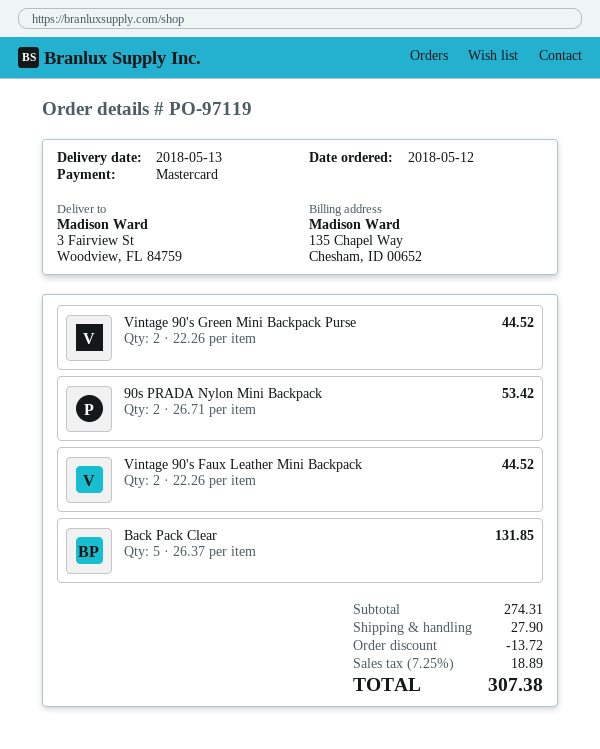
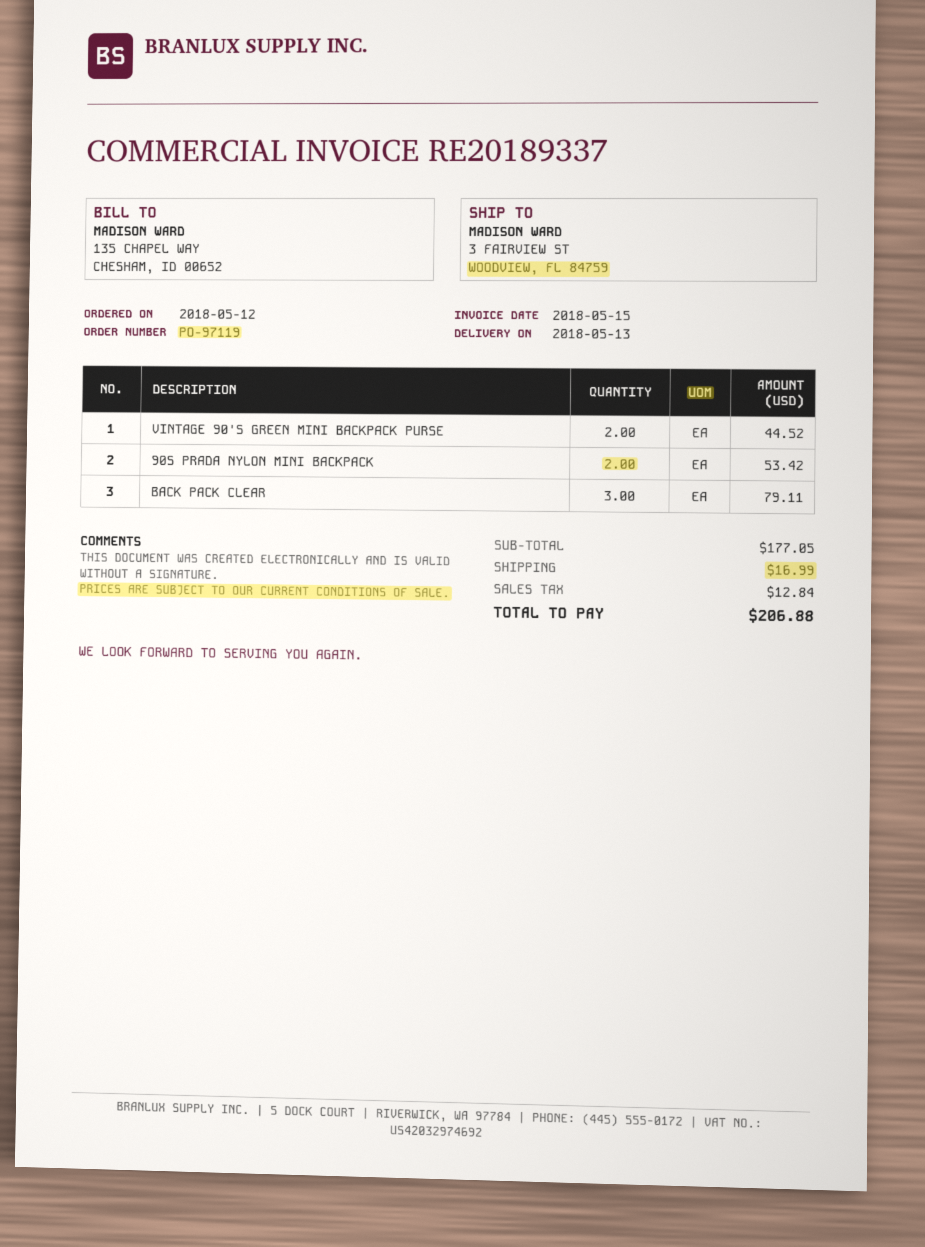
Vintage 90's Faux Leather Mini Backpack: 2 for 44.52 -> none
Back Pack Clear: 5 for 131.85 -> 3 for 79.11
subtotal: 274.31 -> 177.05
discount: 13.72 -> none
shipping: 27.90 -> 16.99
tax: 18.89 -> 12.84
total: 307.38 -> 206.88

